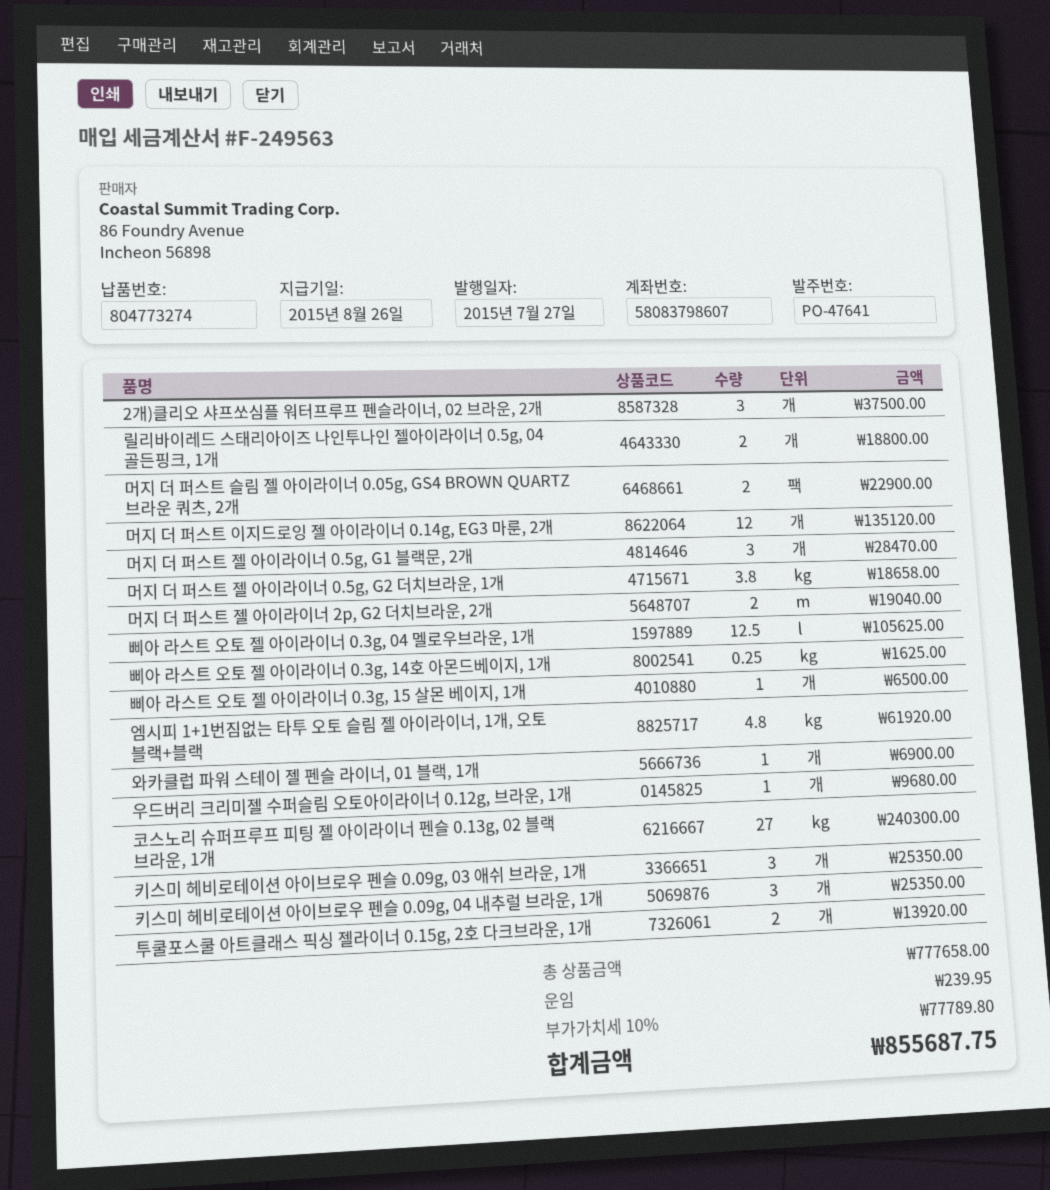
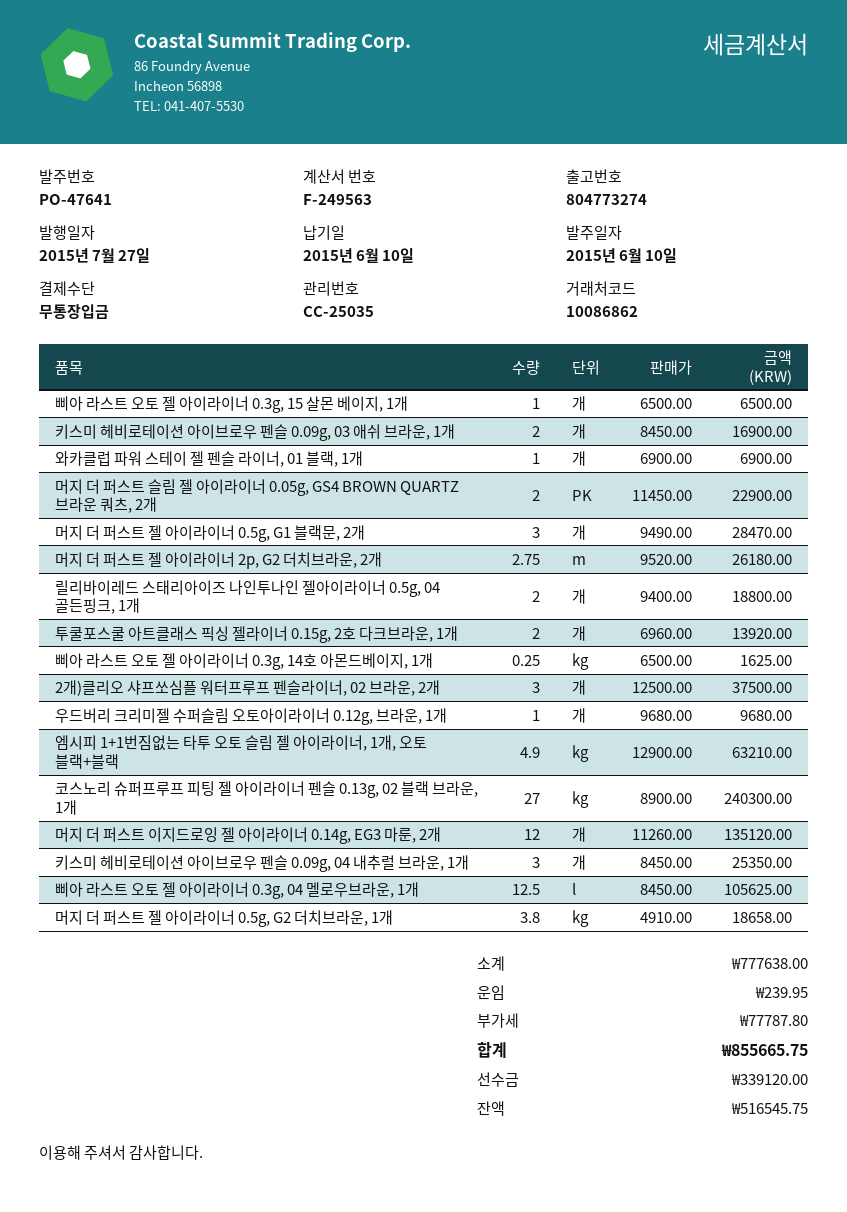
머지 더 퍼스트 젤 아이라이너 2p, G2 더치브라운, 2개: 2 for 19040.00 -> 2.75 for 26180.00
엠시피 1+1번짐없는 타투 오토 슬림 젤 아이라이너, 1개, 오토 블랙+블랙: 4.8 for 61920.00 -> 4.9 for 63210.00
키스미 헤비로테이션 아이브로우 펜슬 0.09g, 03 애쉬 브라운, 1개: 3 for 25350.00 -> 2 for 16900.00
subtotal: 777658.00 -> 777638.00
tax: 77789.80 -> 77787.80
total: 855687.75 -> 855665.75

